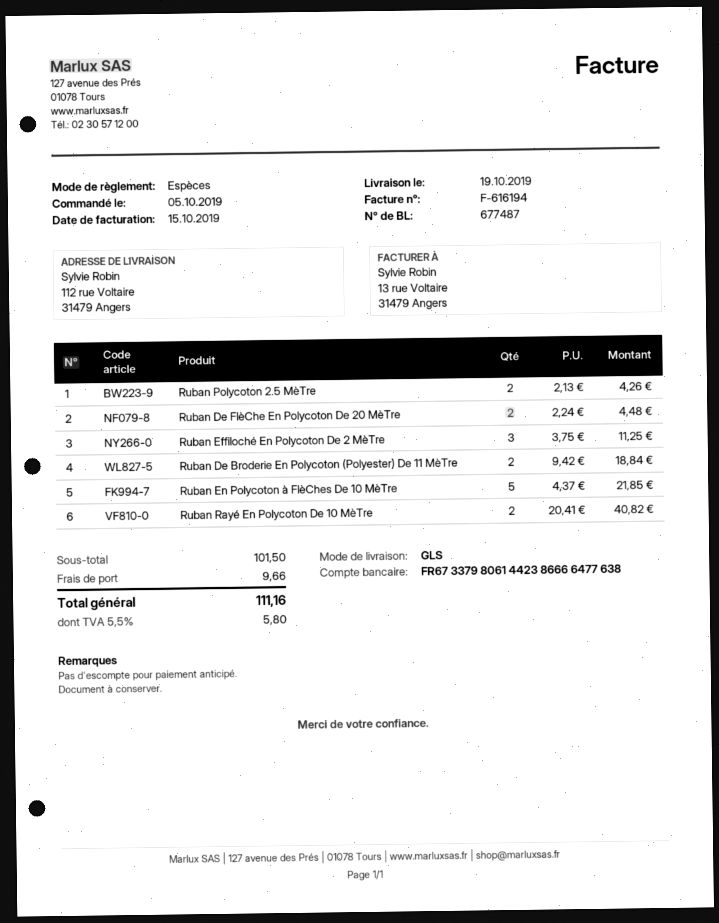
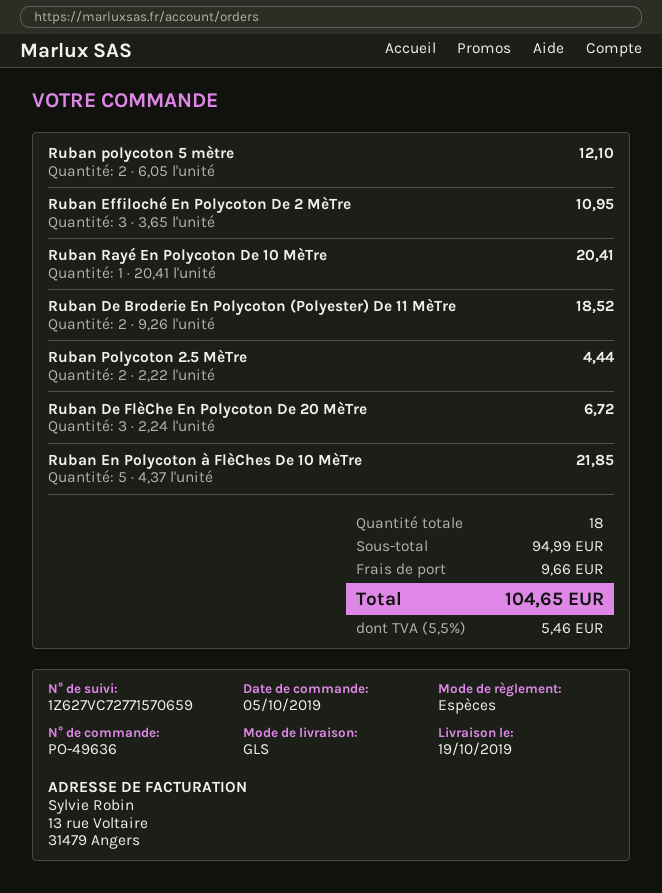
Ruban Polycoton 2.5 MèTre: 2 x 2.13 = 4.26 -> 2 x 2.22 = 4.44
Ruban De FlèChe En Polycoton De 20 MèTre: 2 x 2.24 = 4.48 -> 3 x 2.24 = 6.72
Ruban Effiloché En Polycoton De 2 MèTre: 3 x 3.75 = 11.25 -> 3 x 3.65 = 10.95
Ruban De Broderie En Polycoton (Polyester) De 11 MèTre: 2 x 9.42 = 18.84 -> 2 x 9.26 = 18.52
Ruban Rayé En Polycoton De 10 MèTre: 2 x 20.41 = 40.82 -> 1 x 20.41 = 20.41
Ruban polycoton 5 mètre: none -> 2 x 6.05 = 12.10
subtotal: 101.50 -> 94.99
tax: 5.5% = 5.80 -> 5.5% = 5.46
total: 111.16 -> 104.65

